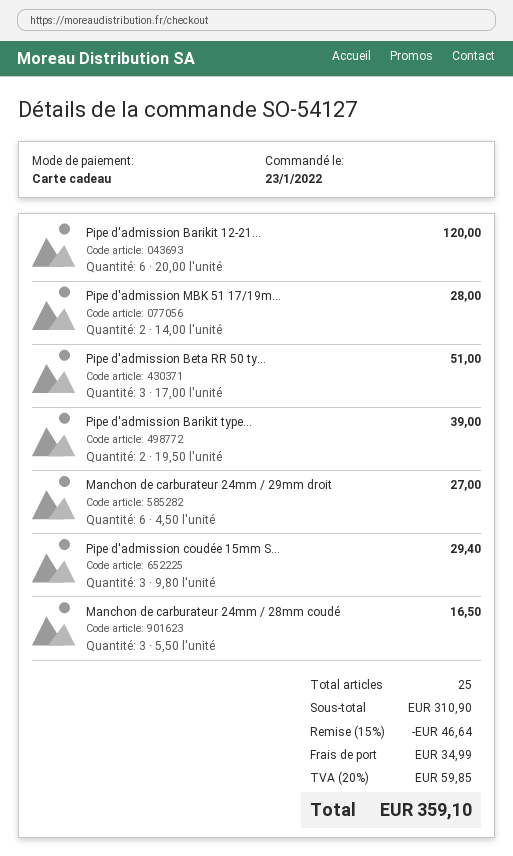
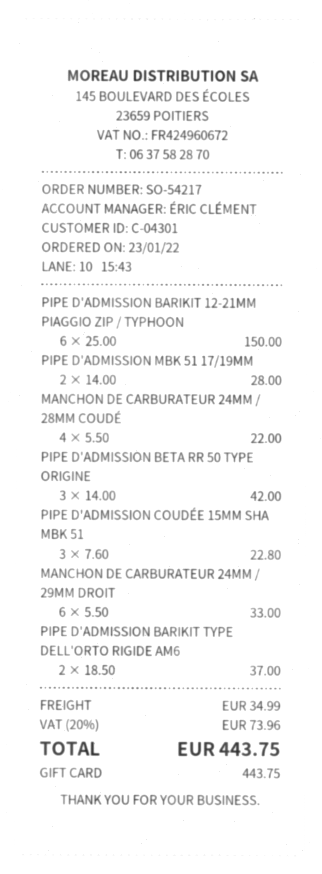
order number: SO-54127 -> SO-54217
Pipe d'admission Barikit 12-21...: 6 x 20.00 = 120.00 -> 6 x 25.00 = 150.00
Pipe d'admission Beta RR 50 ty...: 3 x 17.00 = 51.00 -> 3 x 14.00 = 42.00
Pipe d'admission Barikit type...: 2 x 19.50 = 39.00 -> 2 x 18.50 = 37.00
Manchon de carburateur 24mm / 29mm droit: 6 x 4.50 = 27.00 -> 6 x 5.50 = 33.00
Pipe d'admission coudée 15mm S...: 3 x 9.80 = 29.40 -> 3 x 7.60 = 22.80
Manchon de carburateur 24mm / 28mm coudé: 3 x 5.50 = 16.50 -> 4 x 5.50 = 22.00
discount: 15% = 46.64 -> none
tax: 20% = 59.85 -> 20% = 73.96
total: 359.10 -> 443.75

